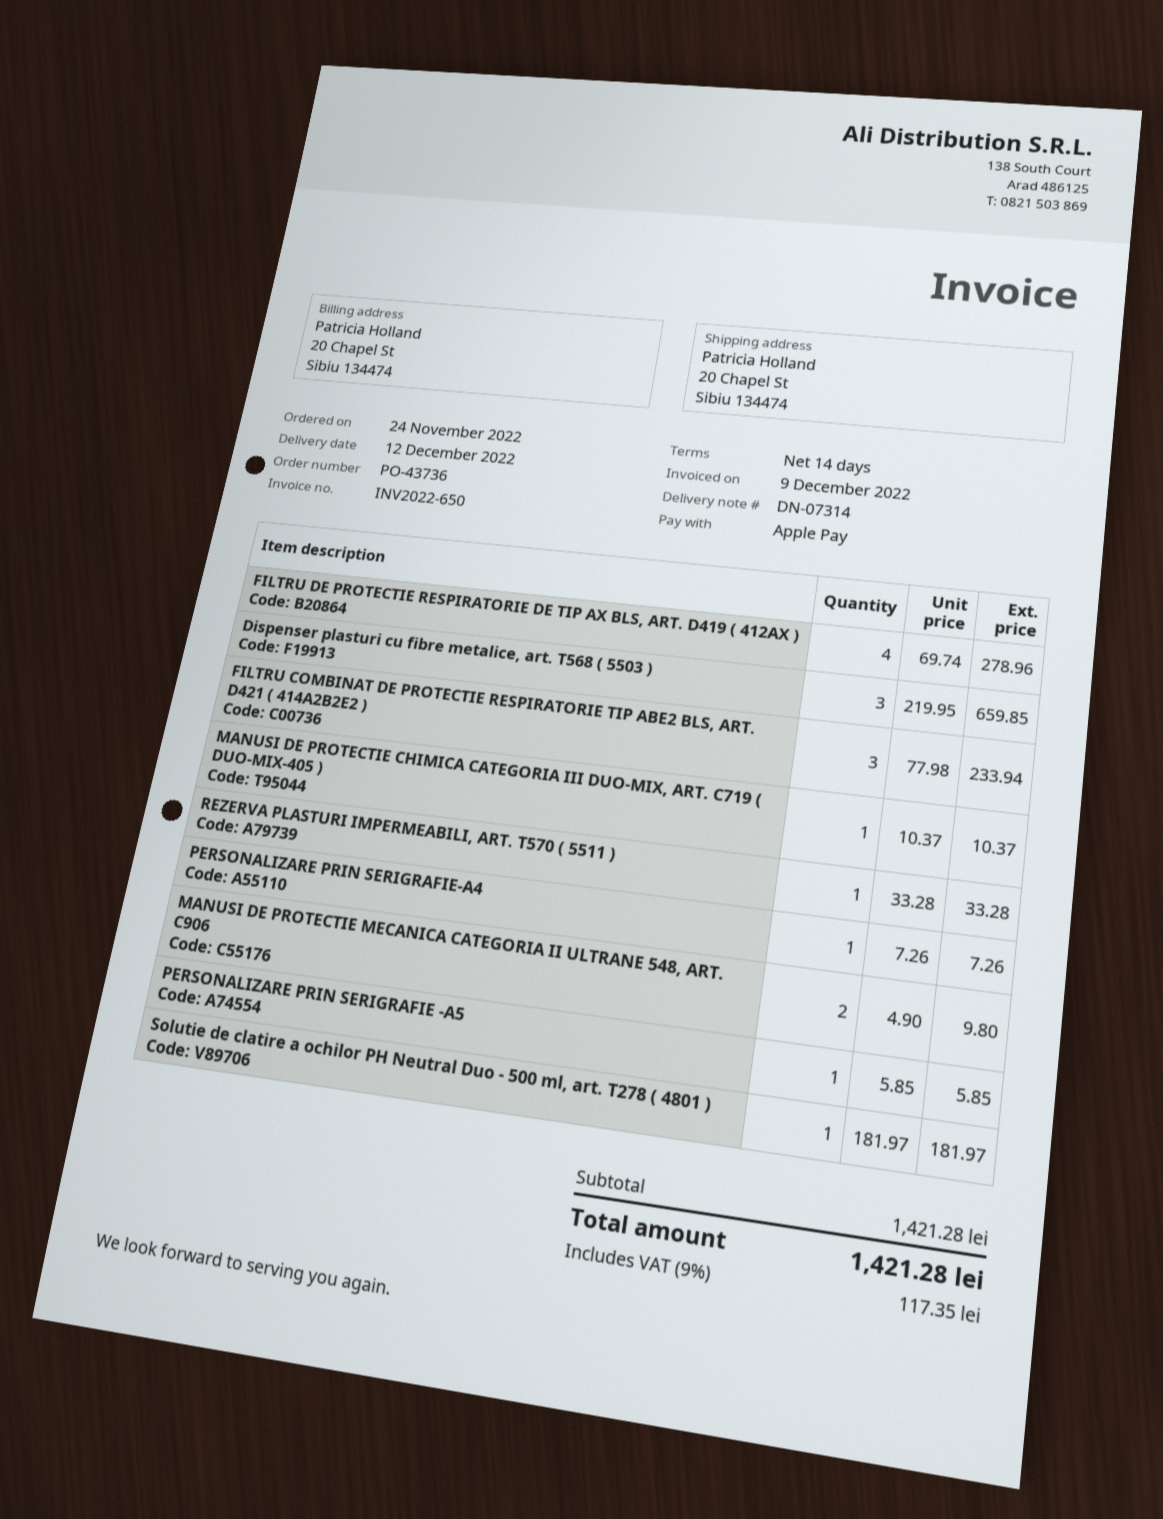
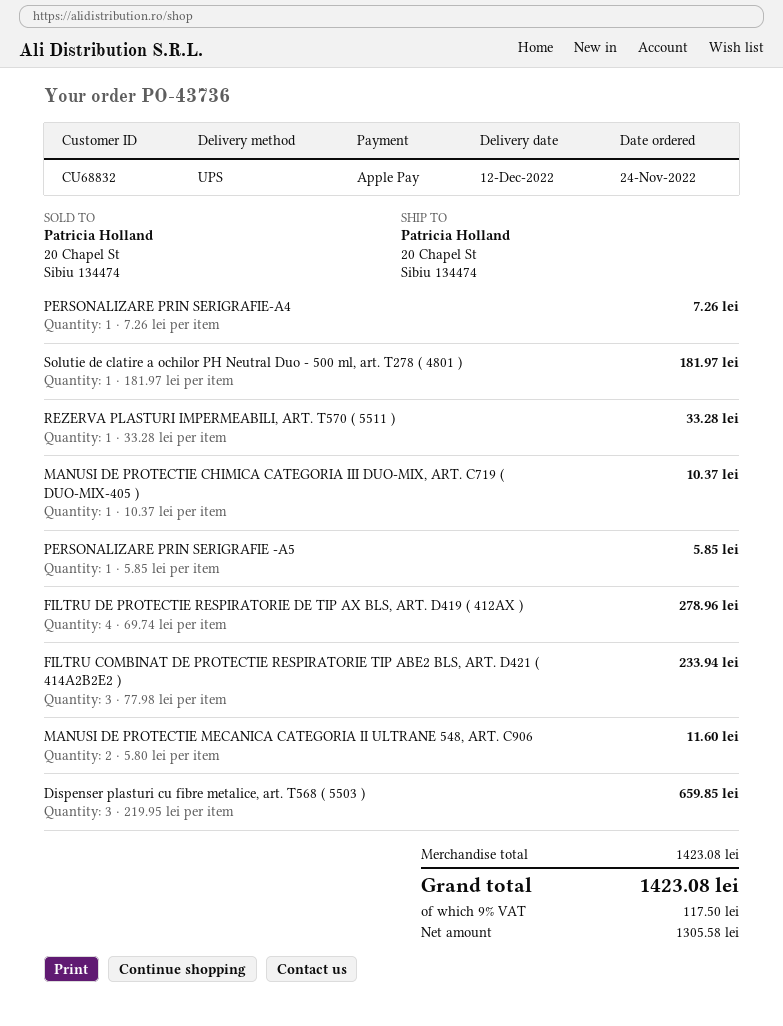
MANUSI DE PROTECTIE MECANICA CATEGORIA II ULTRANE 548, ART. C906: 2 x 4.90 = 9.80 -> 2 x 5.80 = 11.60
subtotal: 1421.28 -> 1423.08
tax: 9% = 117.35 -> 9% = 117.50
total: 1421.28 -> 1423.08

